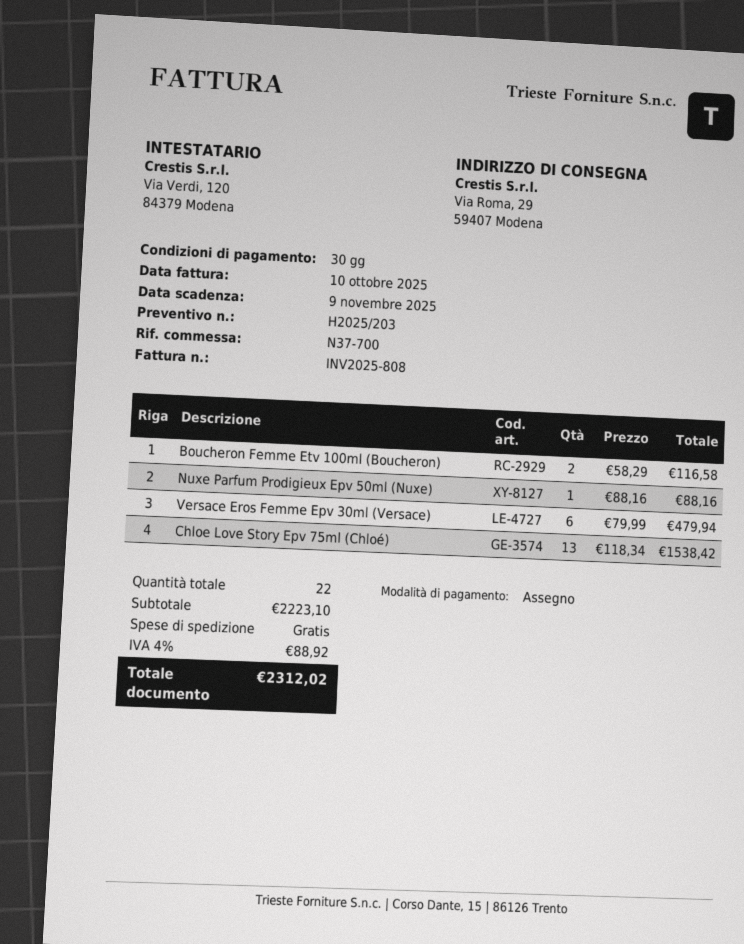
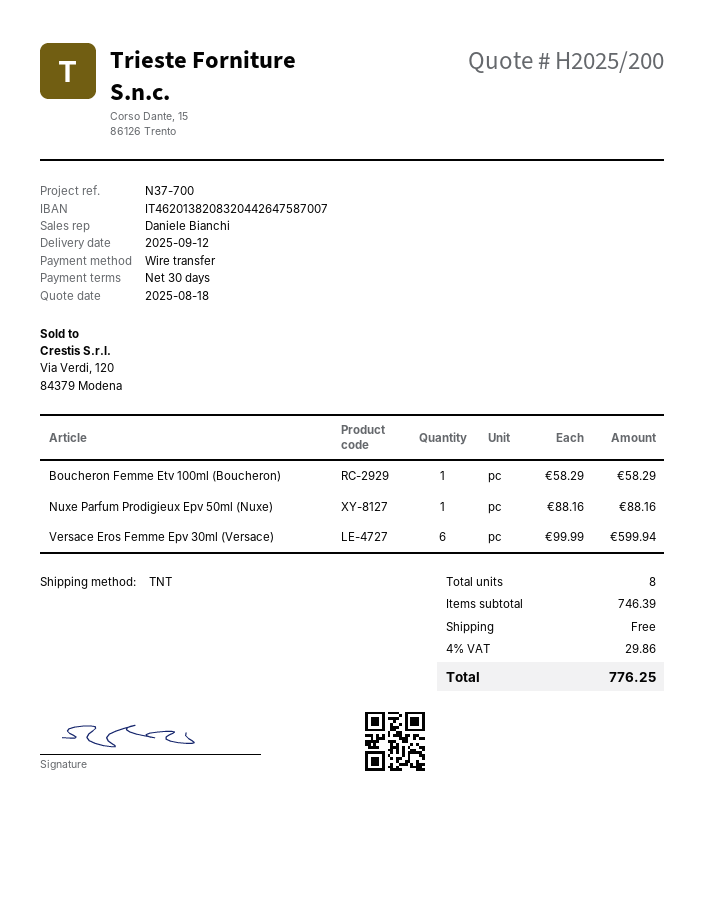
quote number: H2025/203 -> H2025/200
payment method: cheque -> bank transfer
Boucheron Femme Etv 100ml (Boucheron): 2 x 58.29 = 116.58 -> 1 x 58.29 = 58.29
Versace Eros Femme Epv 30ml (Versace): 6 x 79.99 = 479.94 -> 6 x 99.99 = 599.94
Chloe Love Story Epv 75ml (Chloé): 13 x 118.34 = 1538.42 -> none
total quantity: 22 -> 8
subtotal: 2223.10 -> 746.39
tax: 4% = 88.92 -> 4% = 29.86
total: 2312.02 -> 776.25

